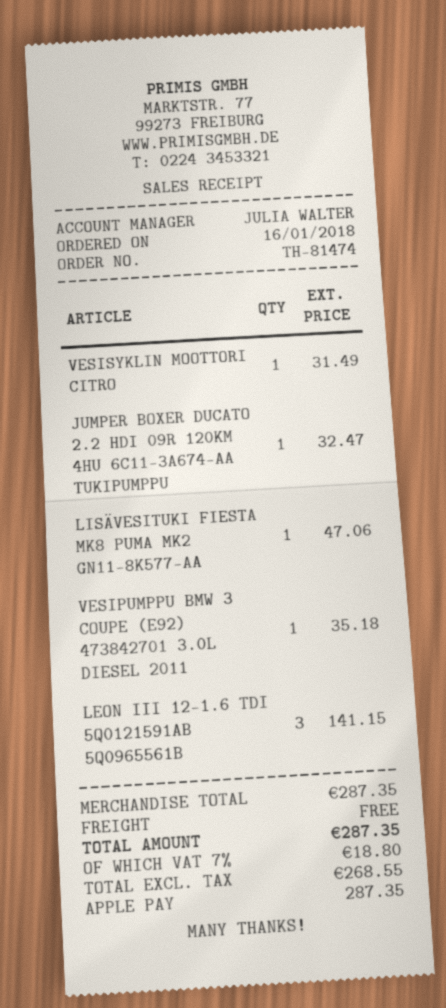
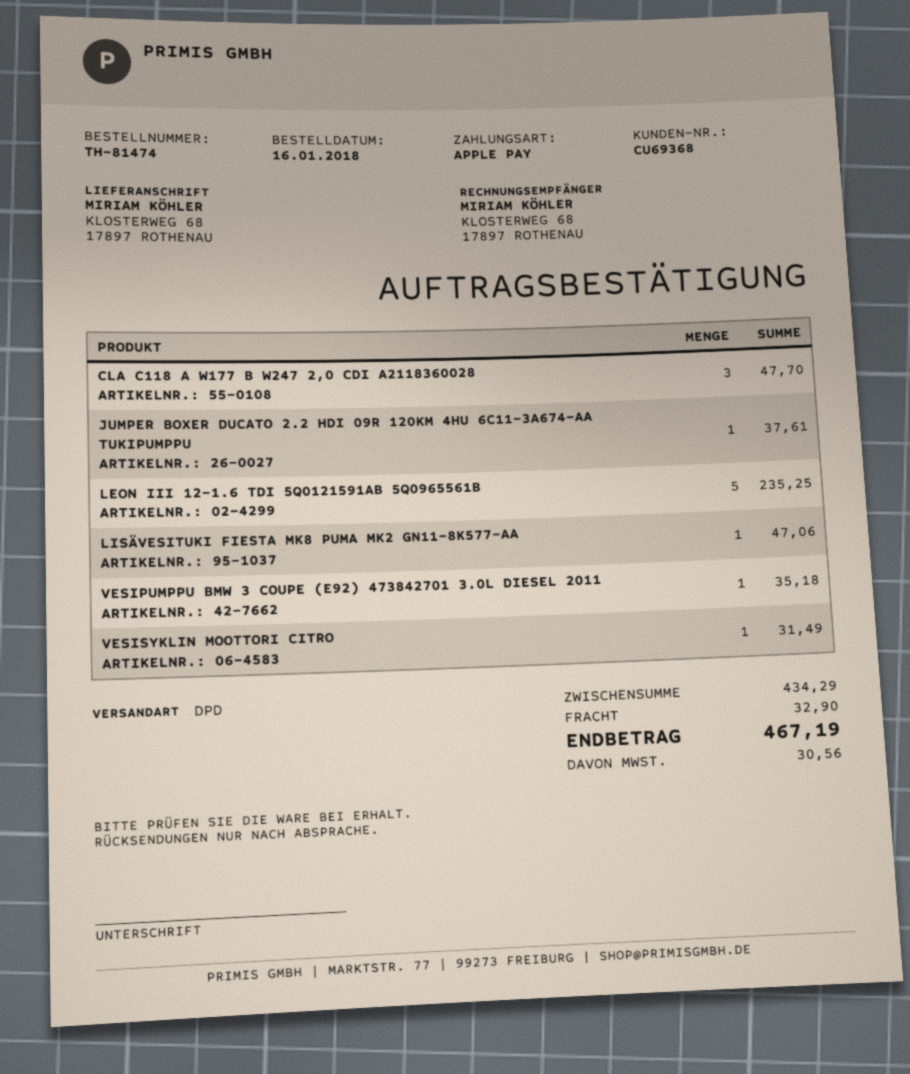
JUMPER BOXER DUCATO 2.2 HDI 09R 120KM 4HU 6C11-3A674-AA TUKIPUMPPU: 1 for 32.47 -> 1 for 37.61
LEON III 12-1.6 TDI 5Q0121591AB 5Q0965561B: 3 for 141.15 -> 5 for 235.25
CLA C118 A W177 B W247 2,0 CDI A2118360028: none -> 3 for 47.70
subtotal: 287.35 -> 434.29
shipping: 0.00 -> 32.90
tax: 18.80 -> 30.56
total: 287.35 -> 467.19

